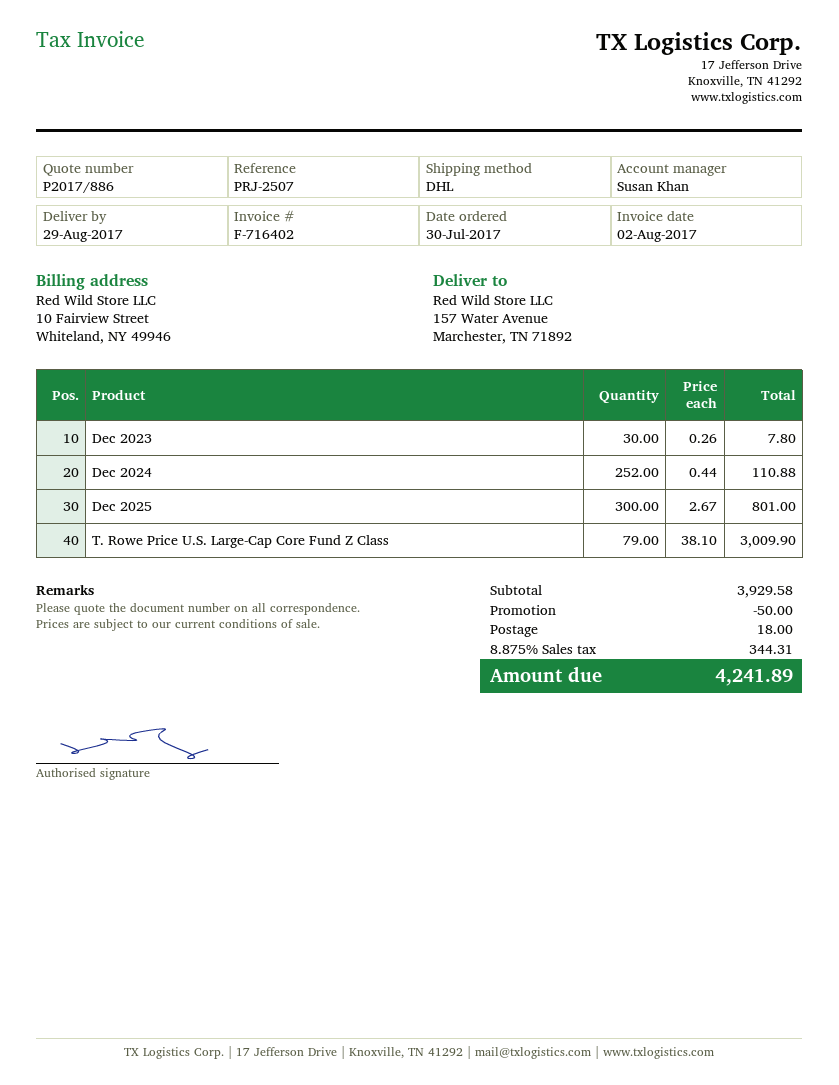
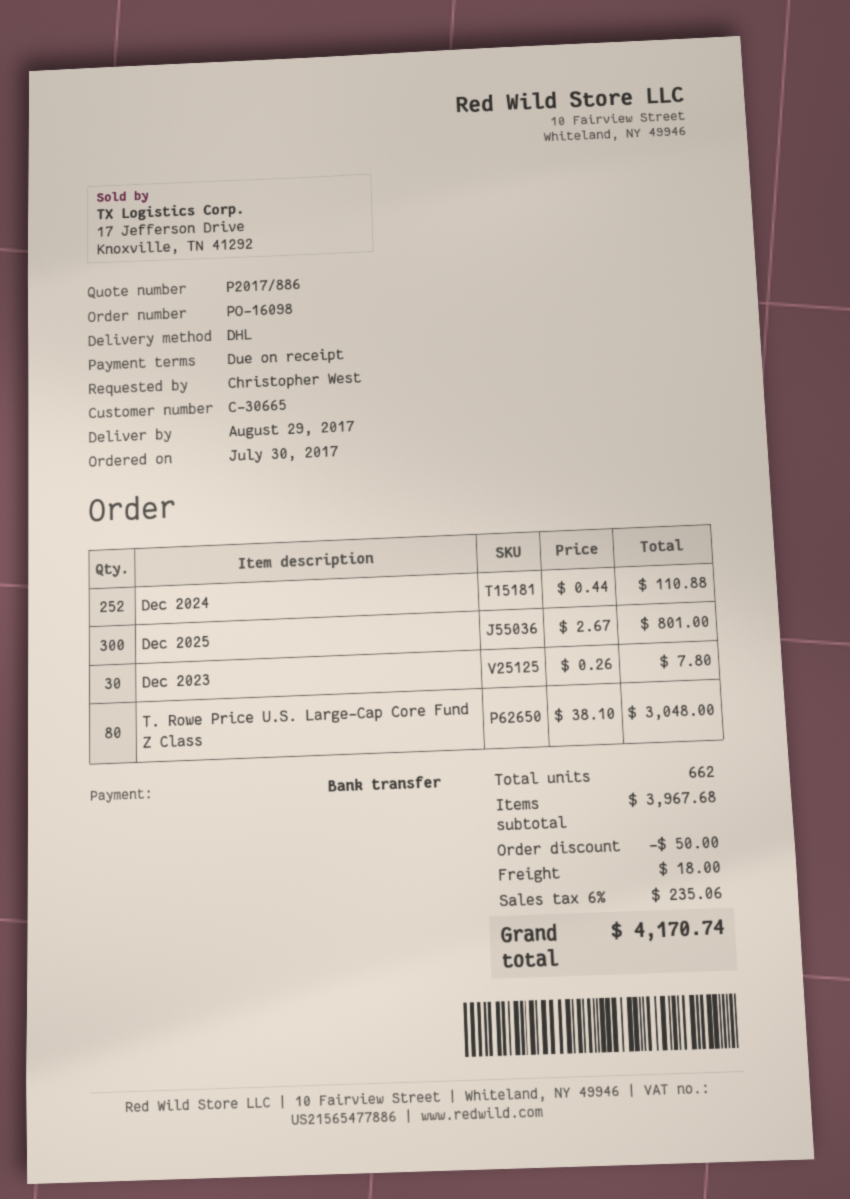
T. Rowe Price U.S. Large-Cap Core Fund Z Class: 79 x 38.10 = 3009.90 -> 80 x 38.10 = 3048.00
subtotal: 3929.58 -> 3967.68
tax: 8.875% = 344.31 -> 6% = 235.06
total: 4241.89 -> 4170.74

